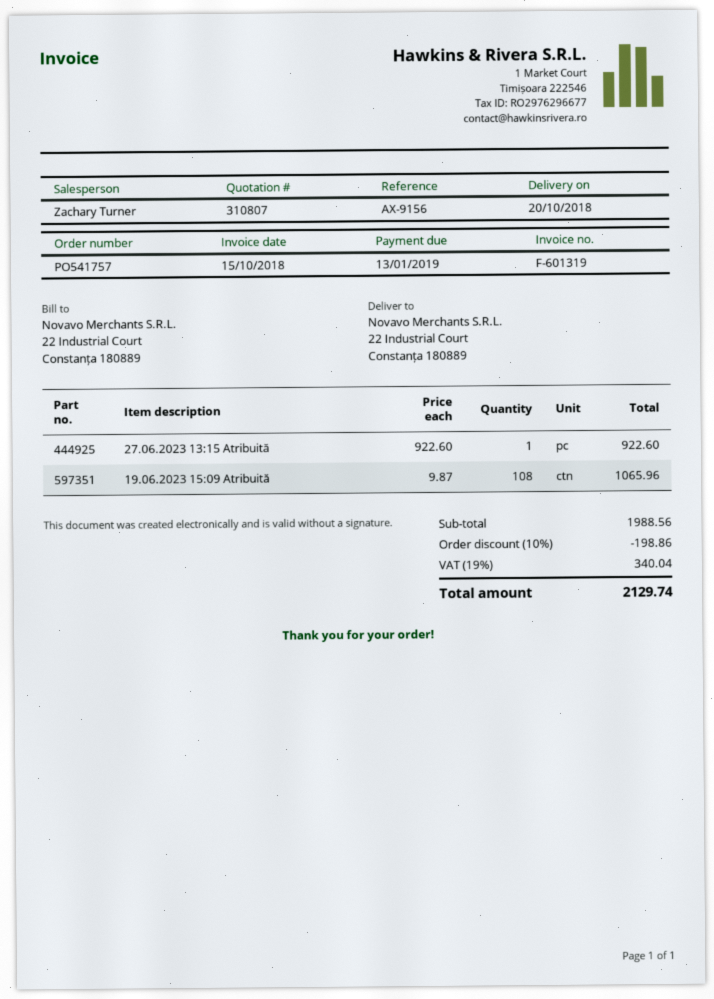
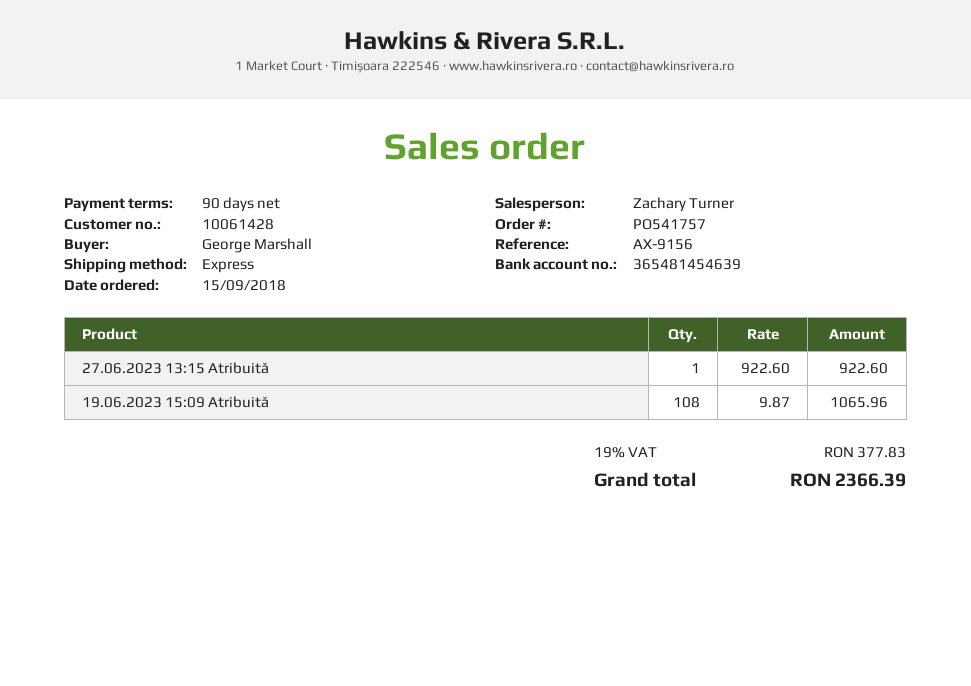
discount: 10% = 198.86 -> none
tax: 19% = 340.04 -> 19% = 377.83
total: 2129.74 -> 2366.39

